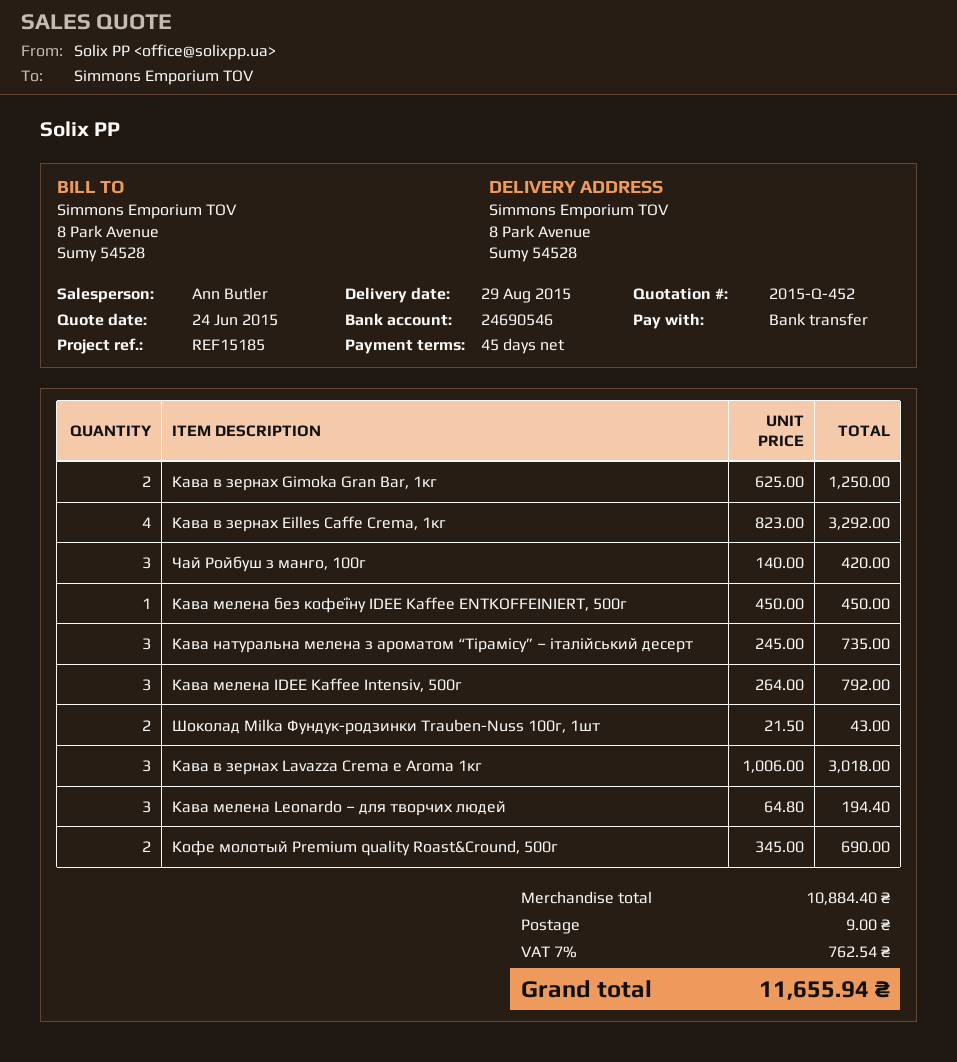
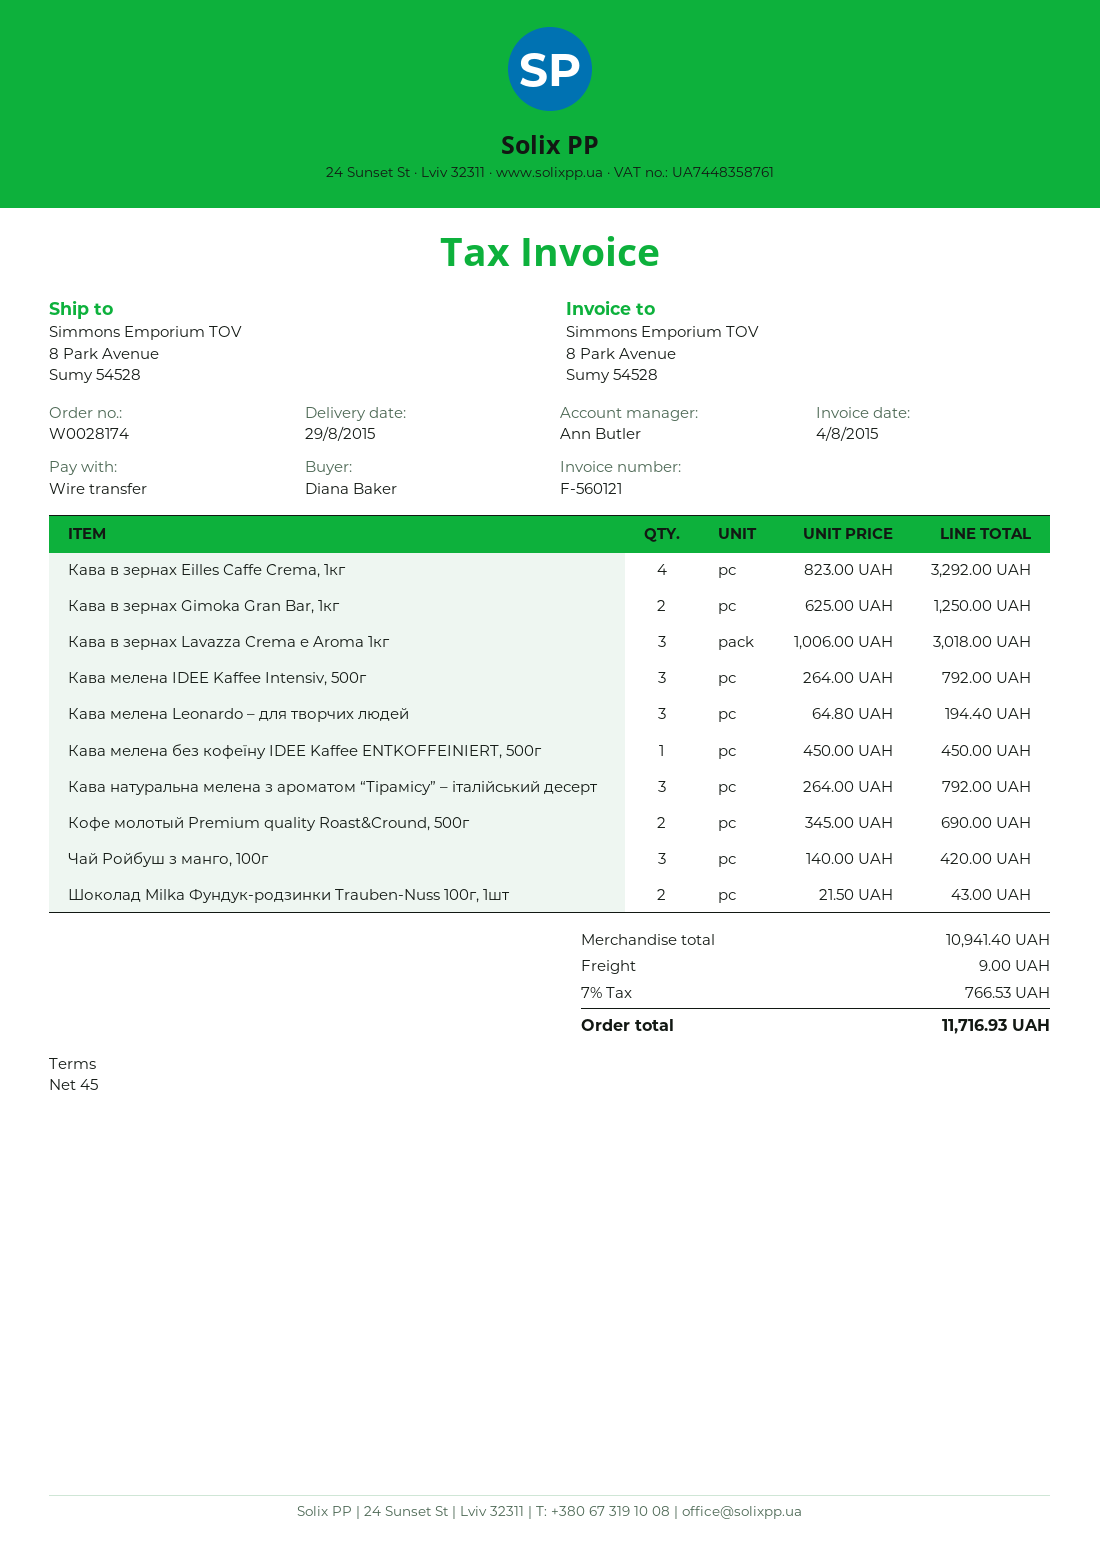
Кава натуральна мелена з ароматом “Тірамісу” – італійський десерт: 3 x 245.00 = 735.00 -> 3 x 264.00 = 792.00
subtotal: 10884.40 -> 10941.40
tax: 7% = 762.54 -> 7% = 766.53
total: 11655.94 -> 11716.93

